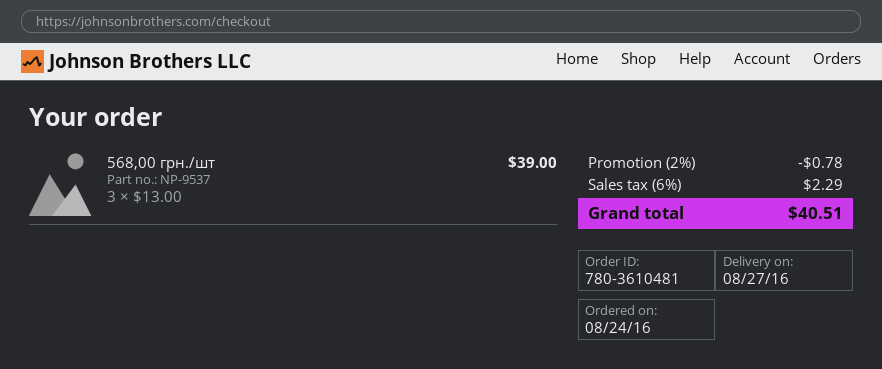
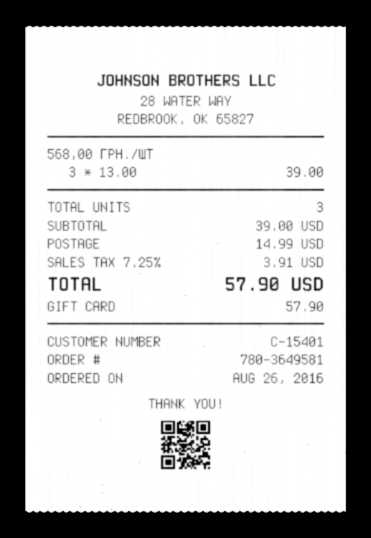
order number: 780-3610481 -> 780-3649581
order date: 2016-08-24 -> 2016-08-26
discount: 2% = 0.78 -> none
shipping: none -> 14.99
tax: 6% = 2.29 -> 7.25% = 3.91
total: 40.51 -> 57.90

